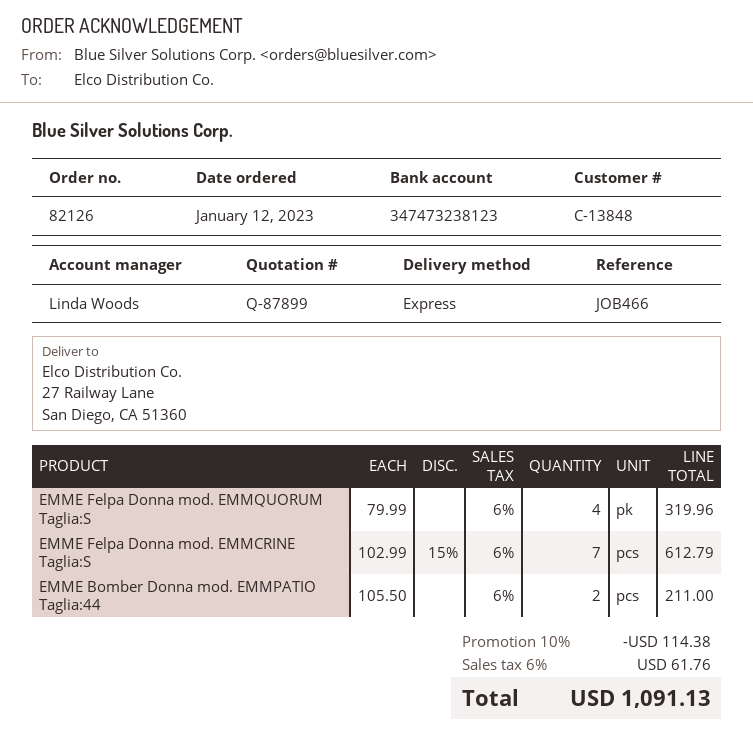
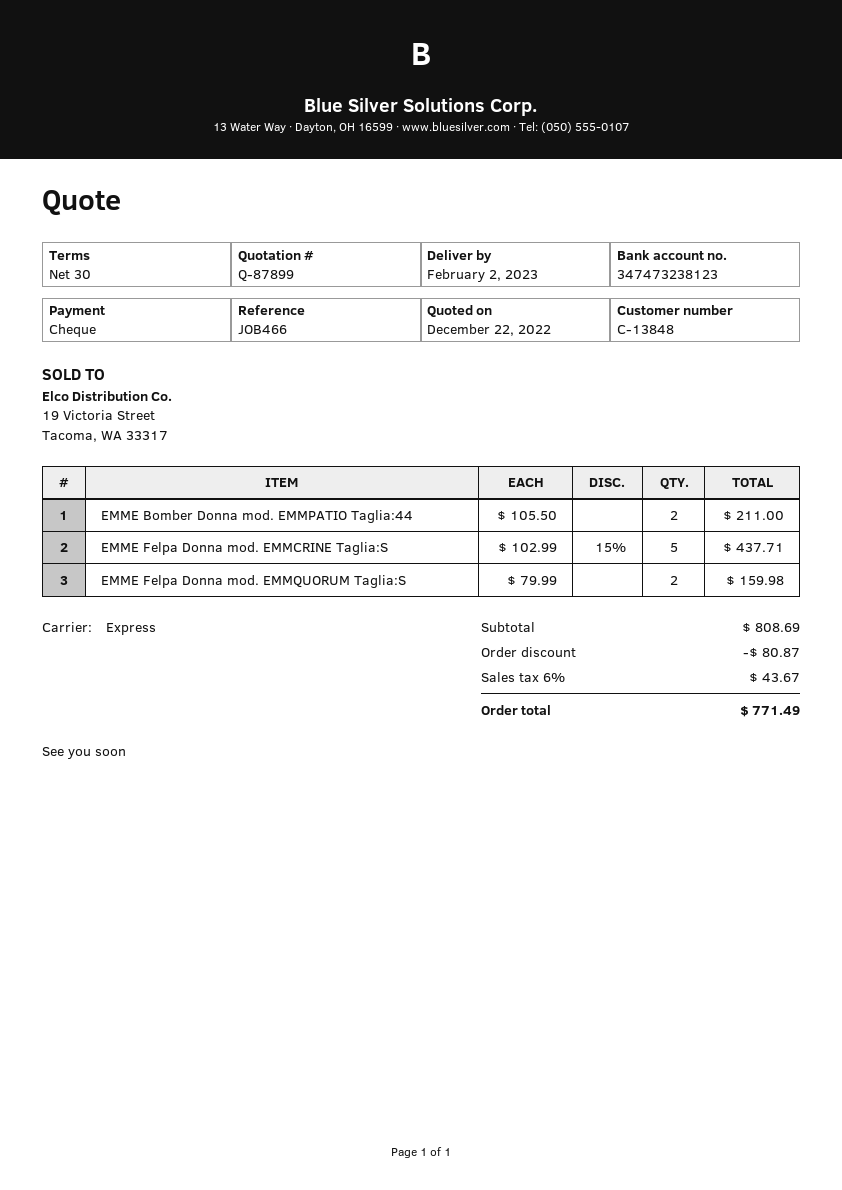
EMME Felpa Donna mod. EMMQUORUM Taglia:S: 4 x 79.99 = 319.96 -> 2 x 79.99 = 159.98
EMME Felpa Donna mod. EMMCRINE Taglia:S: 7 x 102.99 - 15% = 612.79 -> 5 x 102.99 - 15% = 437.71
discount: 114.38 -> 80.87
tax: 6% = 61.76 -> 6% = 43.67
total: 1091.13 -> 771.49

